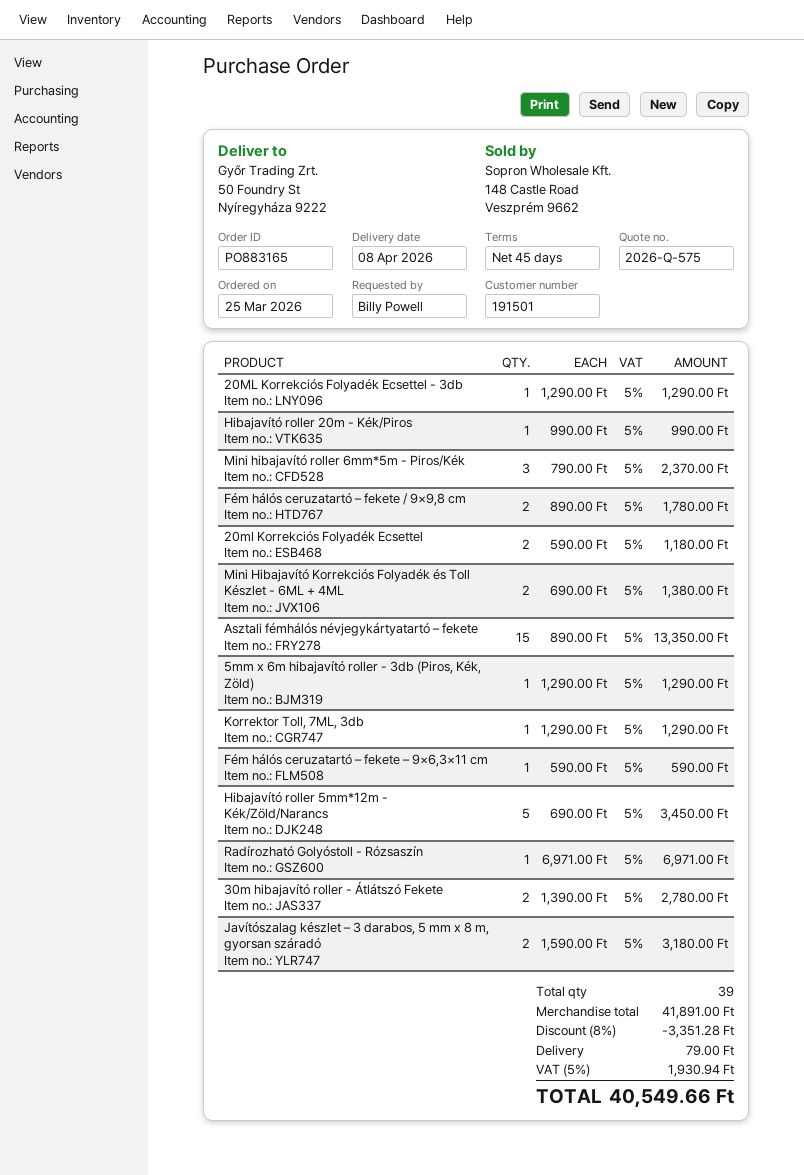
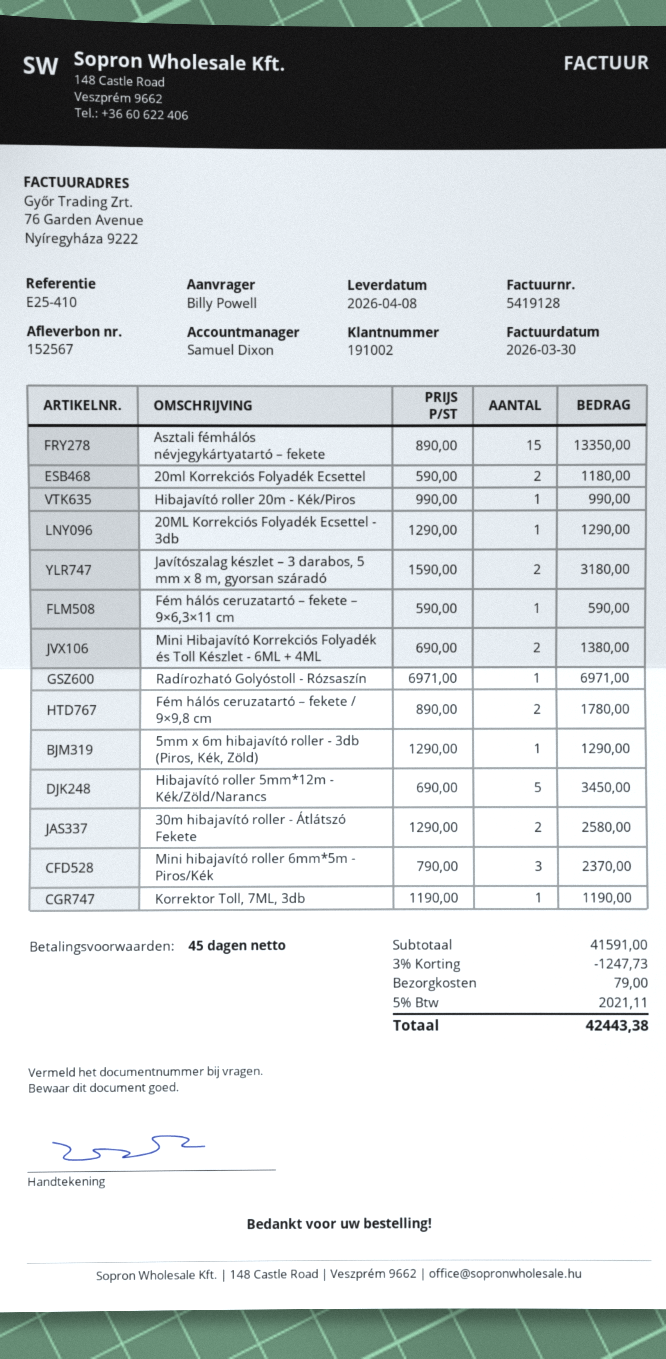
customer number: 191501 -> 191002
Korrektor Toll, 7ML, 3db: 1 x 1290.00 = 1290.00 -> 1 x 1190.00 = 1190.00
30m hibajavító roller - Átlátszó Fekete: 2 x 1390.00 = 2780.00 -> 2 x 1290.00 = 2580.00
subtotal: 41891.00 -> 41591.00
discount: 8% = 3351.28 -> 3% = 1247.73
tax: 5% = 1930.94 -> 5% = 2021.11
total: 40549.66 -> 42443.38

